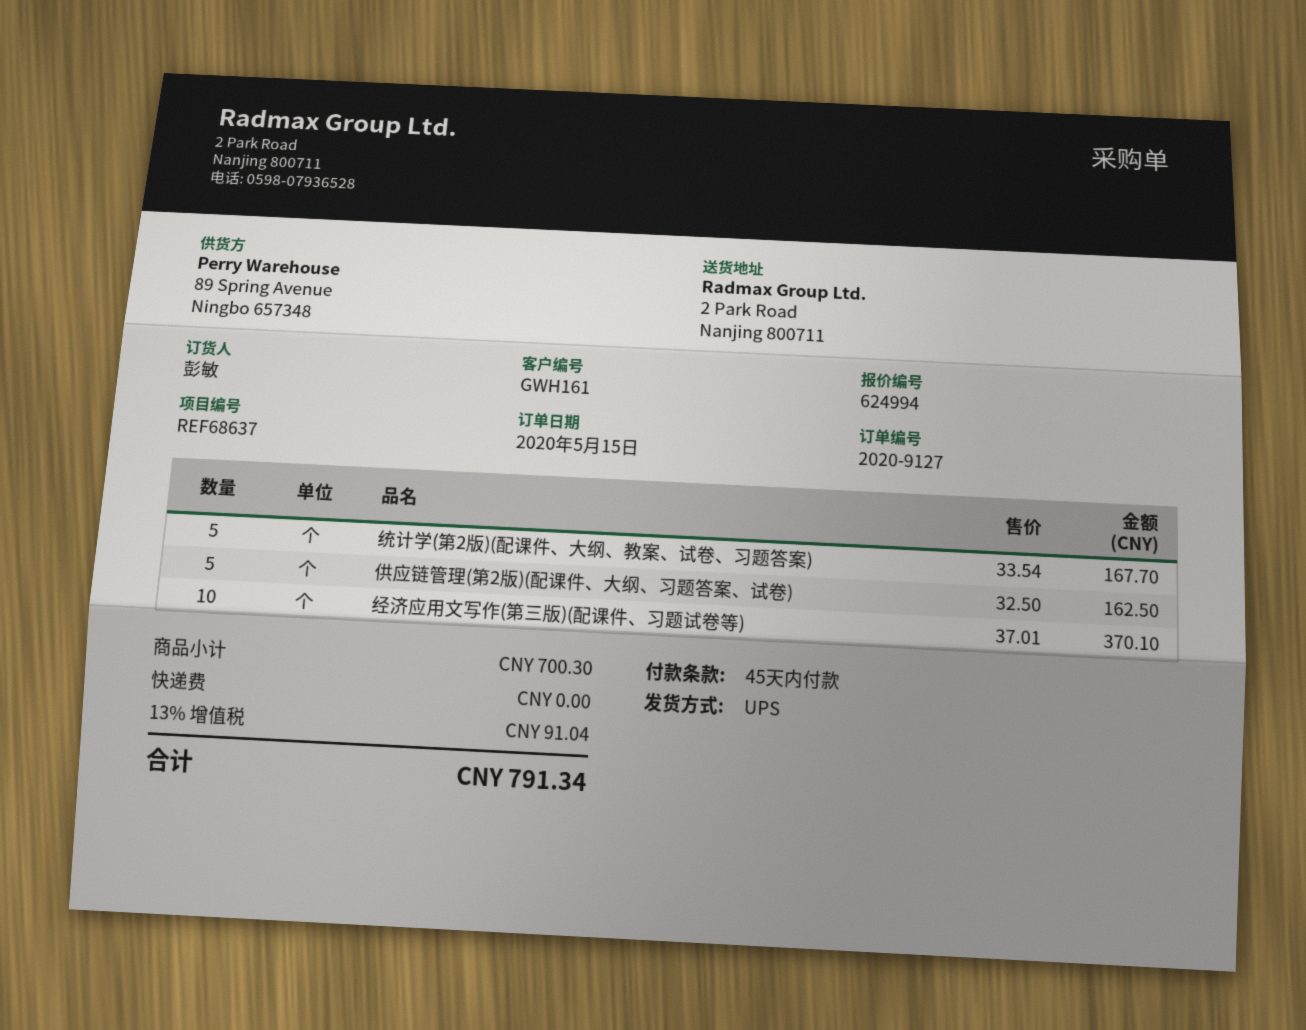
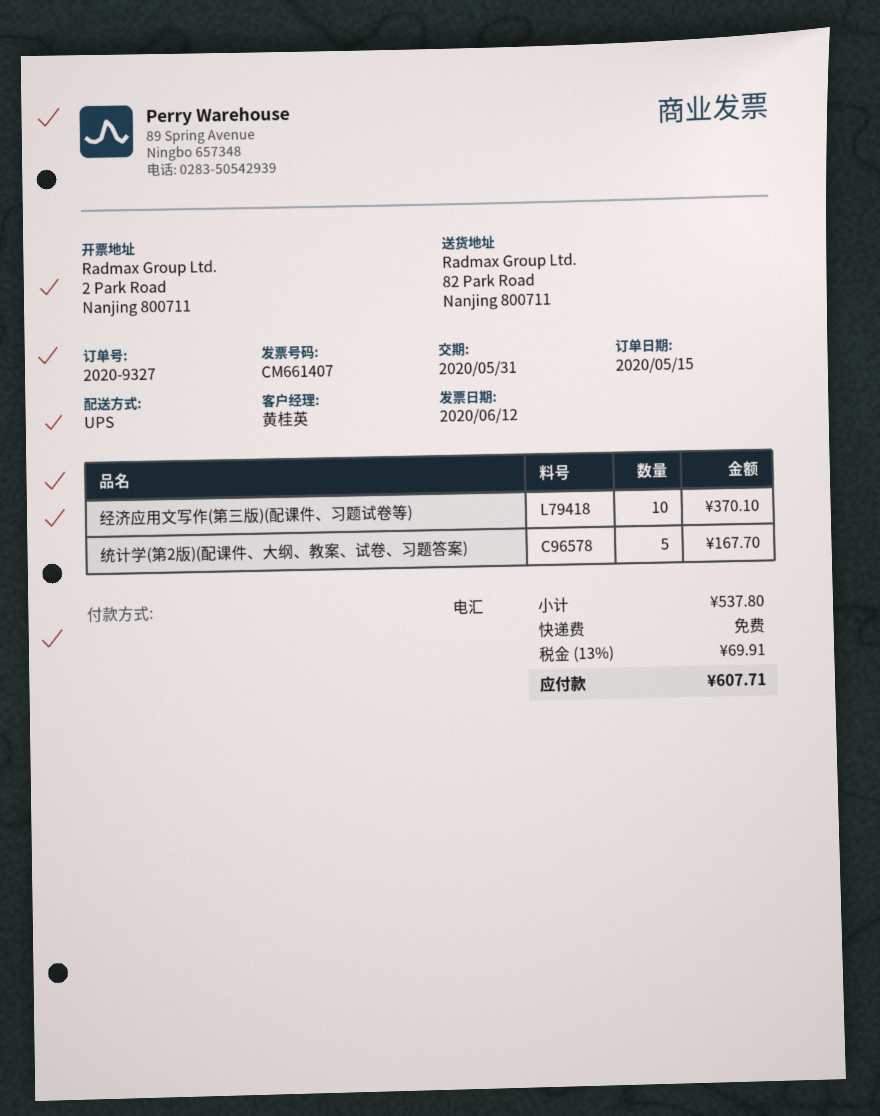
order number: 2020-9127 -> 2020-9327
ship to: 2 Park Road, Nanjing 800711 -> 82 Park Road, Nanjing 800711
供应链管理(第2版)(配课件、大纲、习题答案、试卷): 5 for 162.50 -> none
subtotal: 700.30 -> 537.80
tax: 13% = 91.04 -> 13% = 69.91
total: 791.34 -> 607.71

